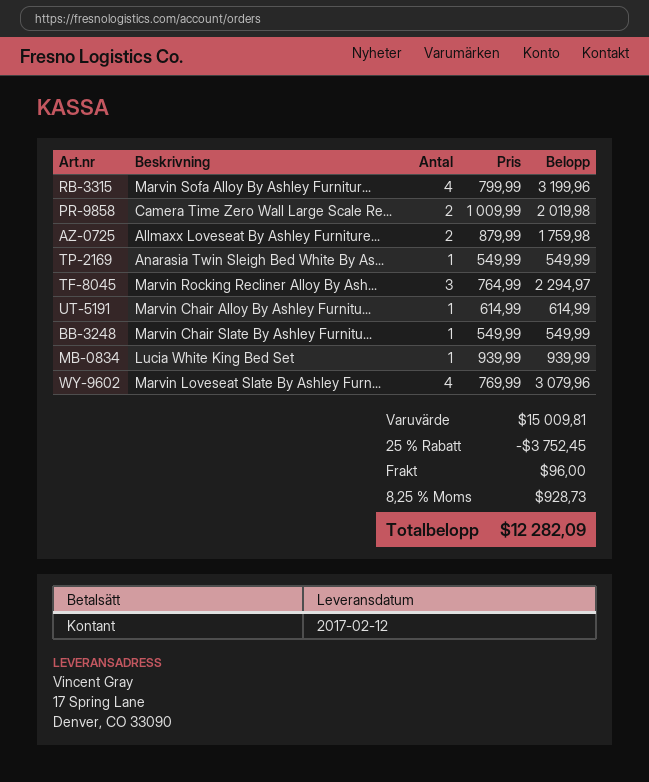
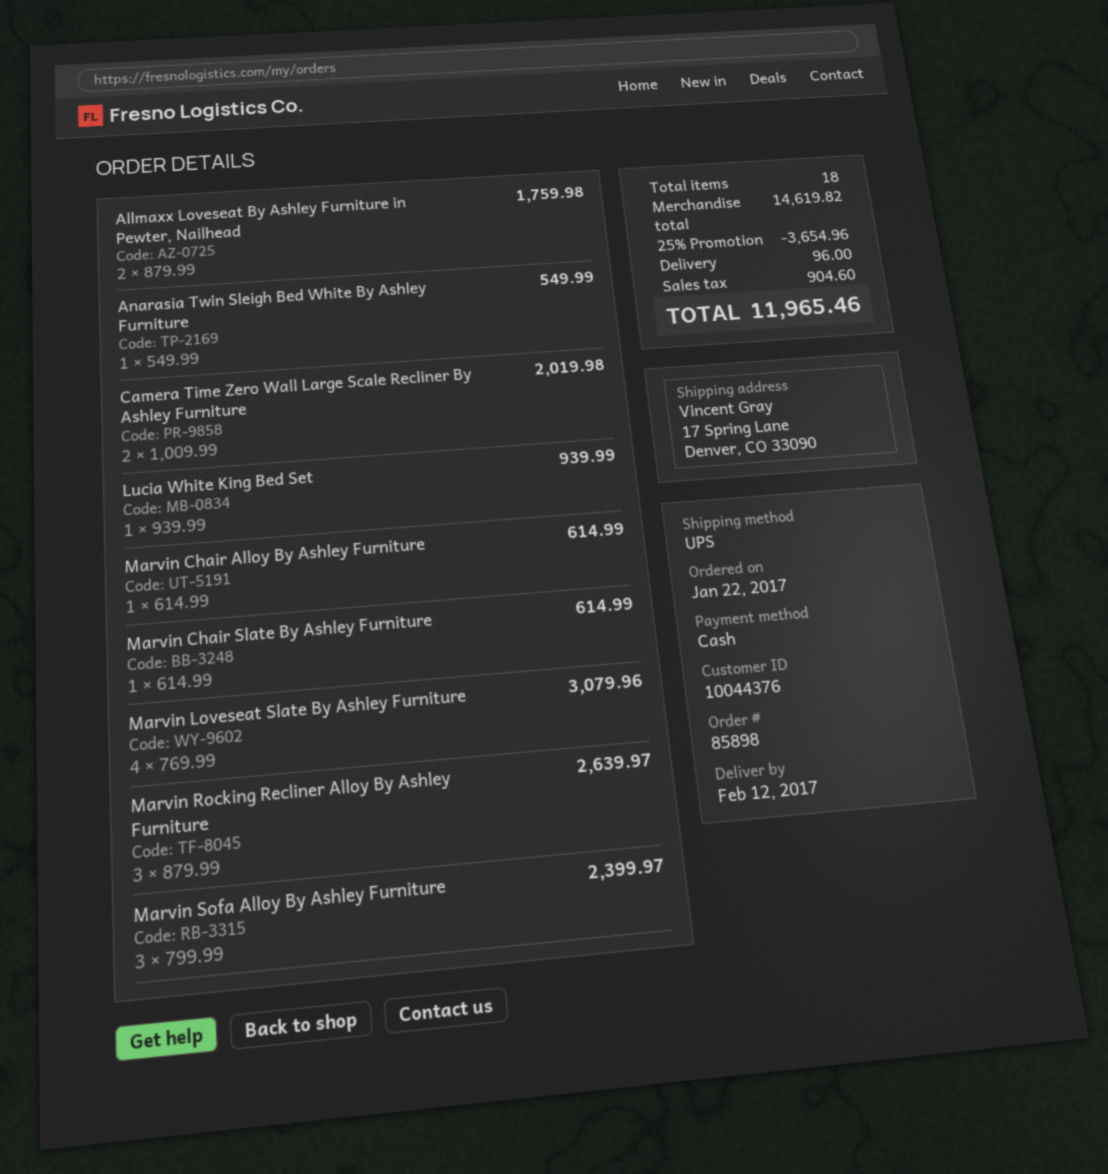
Marvin Sofa Alloy By Ashley Furnitur...: 4 x 799.99 = 3199.96 -> 3 x 799.99 = 2399.97
Marvin Rocking Recliner Alloy By Ash...: 3 x 764.99 = 2294.97 -> 3 x 879.99 = 2639.97
Marvin Chair Slate By Ashley Furnitu...: 1 x 549.99 = 549.99 -> 1 x 614.99 = 614.99
subtotal: 15009.81 -> 14619.82
discount: 25% = 3752.45 -> 25% = 3654.96
tax: 928.73 -> 904.60
total: 12282.09 -> 11965.46

